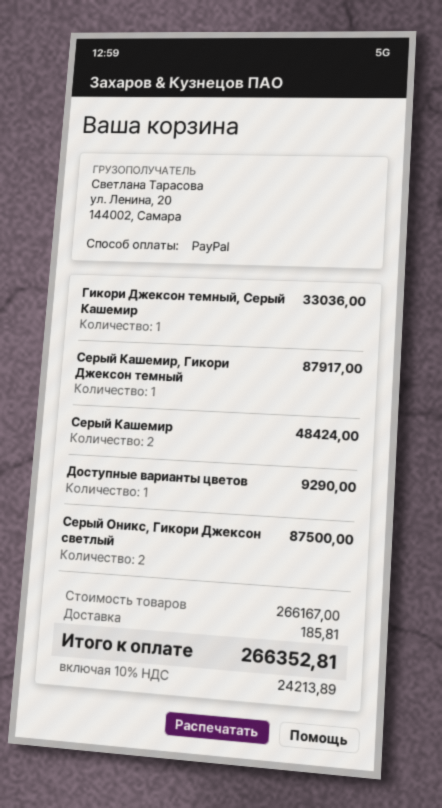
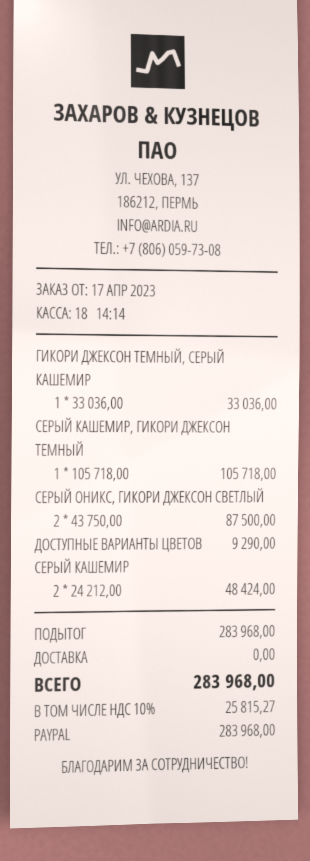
Серый Кашемир, Гикори Джексон темный: 1 for 87917.00 -> 1 for 105718.00
subtotal: 266167.00 -> 283968.00
shipping: 185.81 -> 0.00
tax: 10% = 24213.89 -> 10% = 25815.27
total: 266352.81 -> 283968.00

